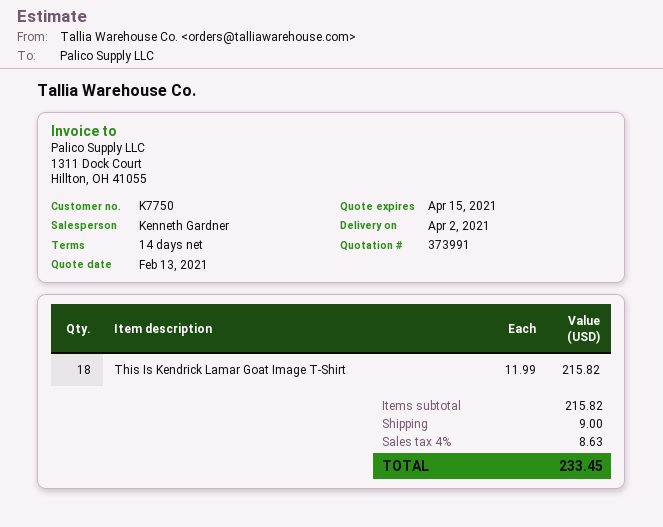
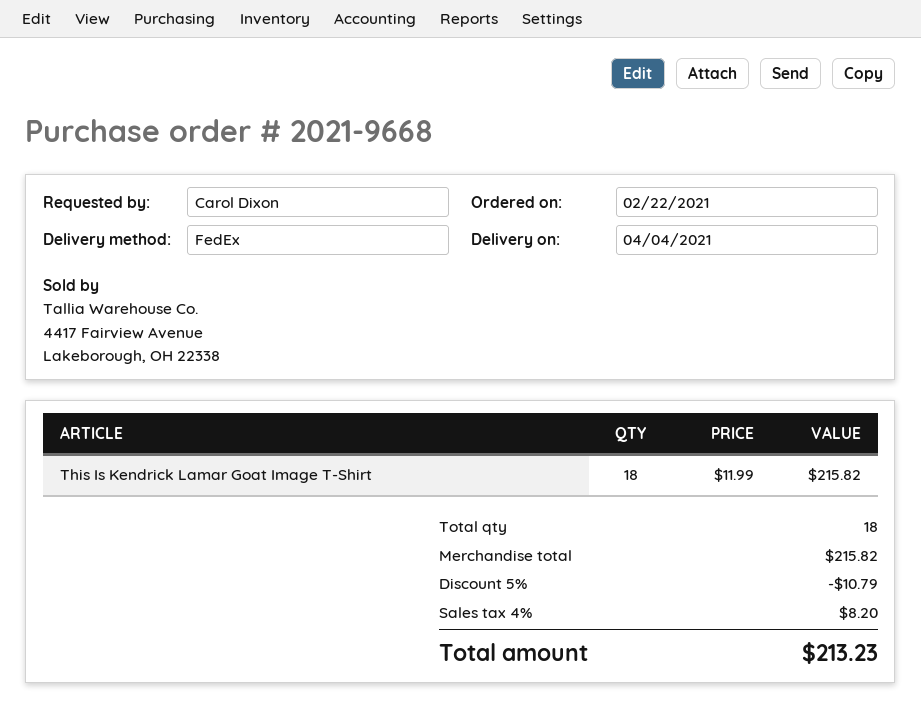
delivery date: 2021-04-02 -> 2021-04-04
discount: none -> 5% = 10.79
shipping: 9.00 -> none
tax: 4% = 8.63 -> 4% = 8.20
total: 233.45 -> 213.23

